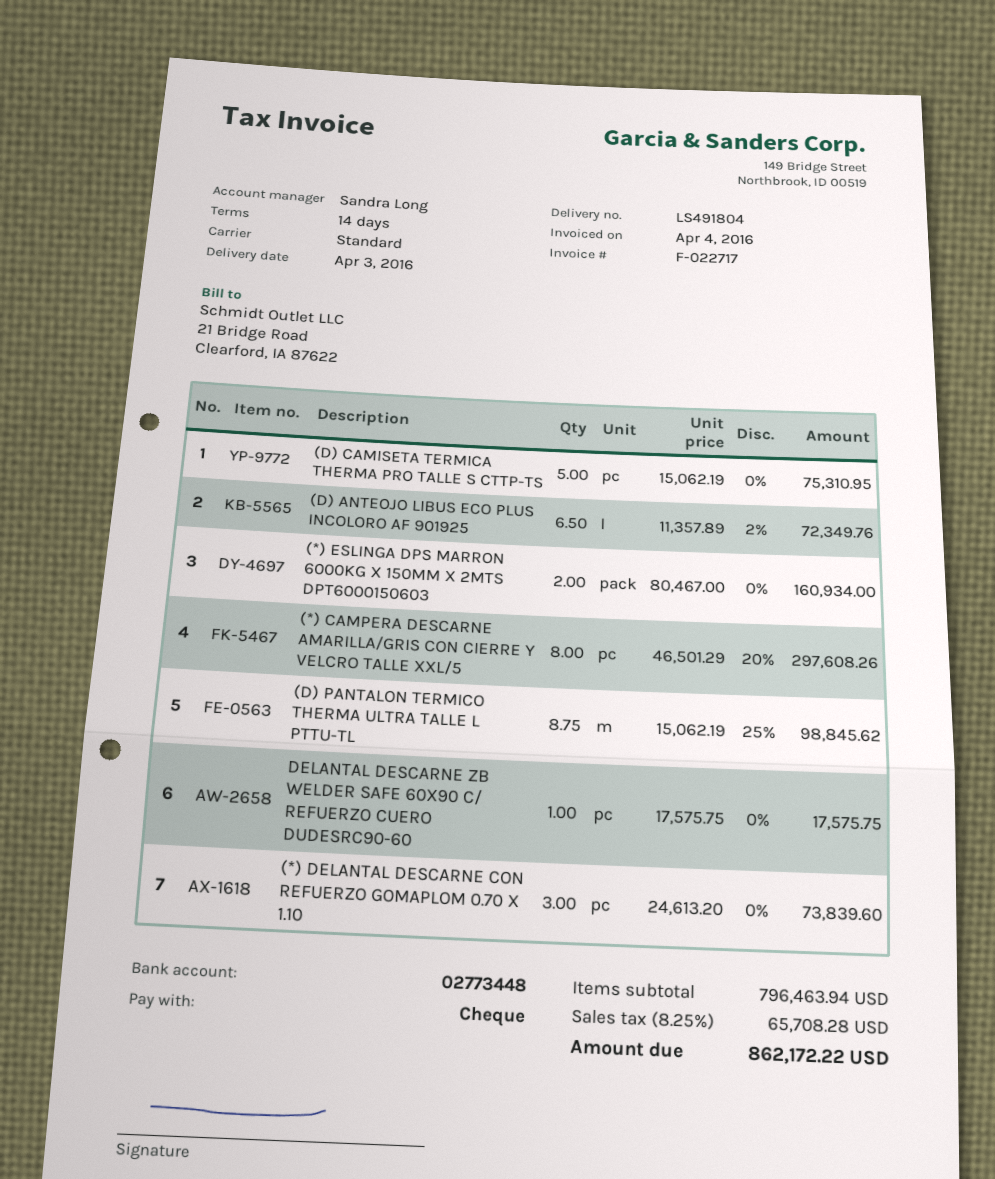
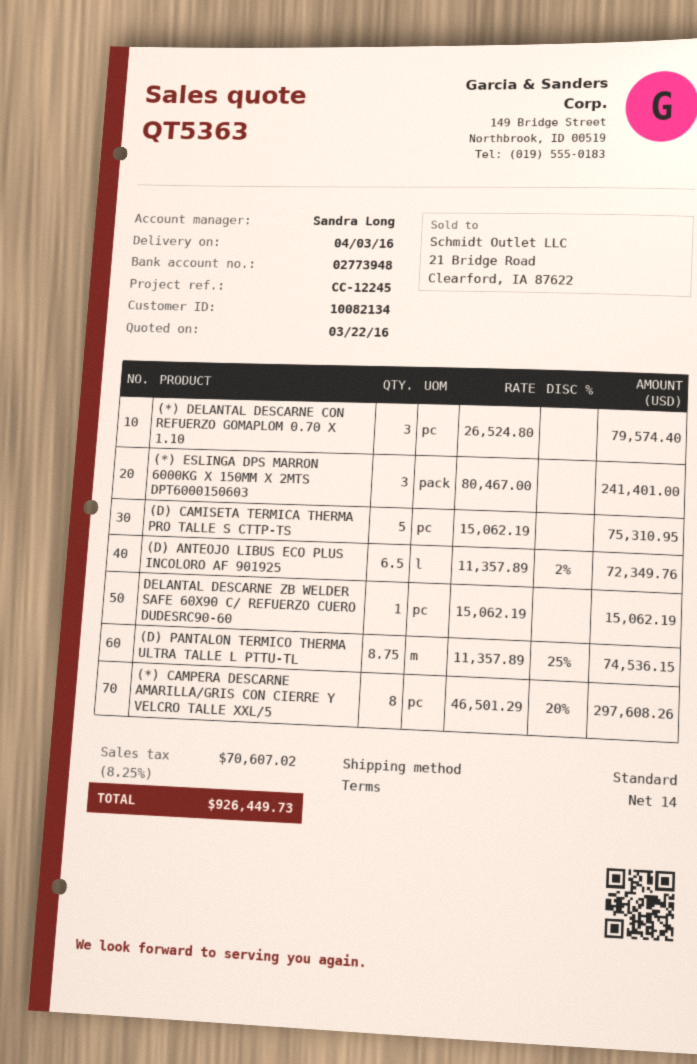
bank account: 02773448 -> 02773948
(*) ESLINGA DPS MARRON 6000KG X 150MM X 2MTS DPT6000150603: 2 x 80467.00 = 160934.00 -> 3 x 80467.00 = 241401.00
(D) PANTALON TERMICO THERMA ULTRA TALLE L PTTU-TL: 8.75 x 15062.19 - 25% = 98845.62 -> 8.75 x 11357.89 - 25% = 74536.15
DELANTAL DESCARNE ZB WELDER SAFE 60X90 C/ REFUERZO CUERO DUDESRC90-60: 1 x 17575.75 = 17575.75 -> 1 x 15062.19 = 15062.19
(*) DELANTAL DESCARNE CON REFUERZO GOMAPLOM 0.70 X 1.10: 3 x 24613.20 = 73839.60 -> 3 x 26524.80 = 79574.40
tax: 8.25% = 65708.28 -> 8.25% = 70607.02
total: 862172.22 -> 926449.73

